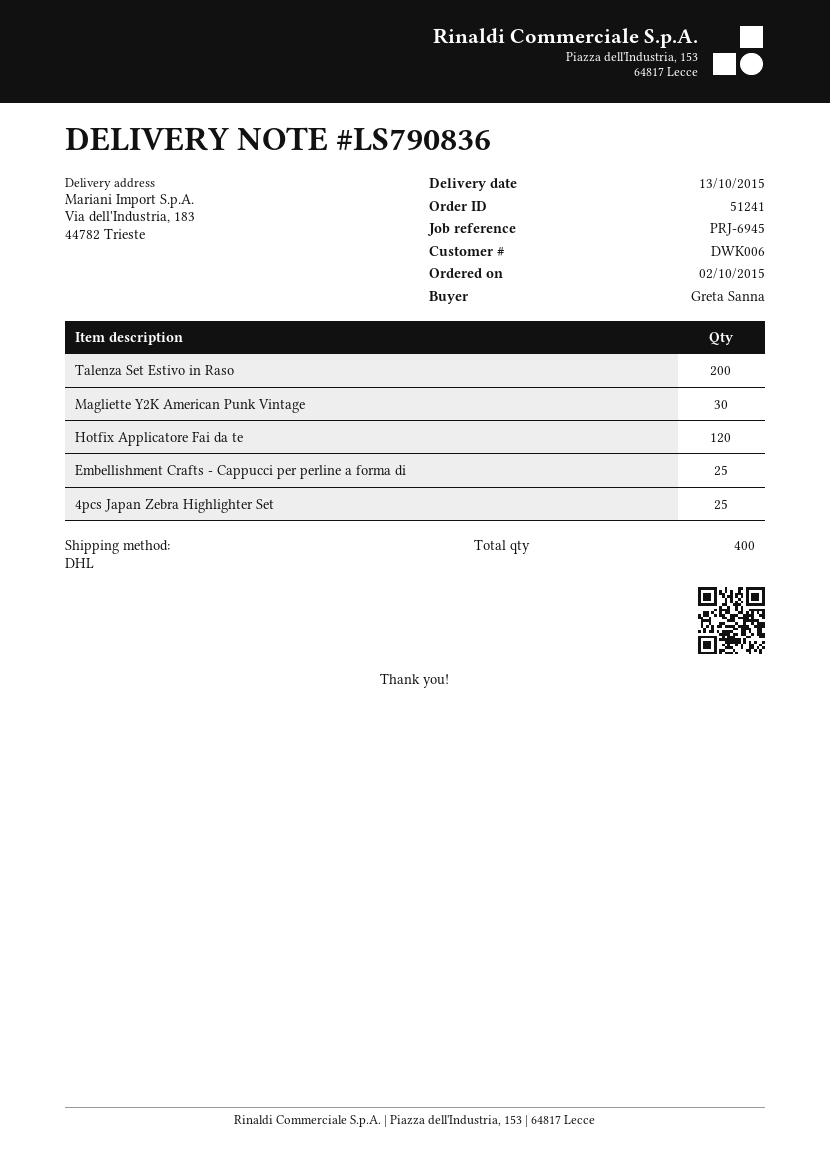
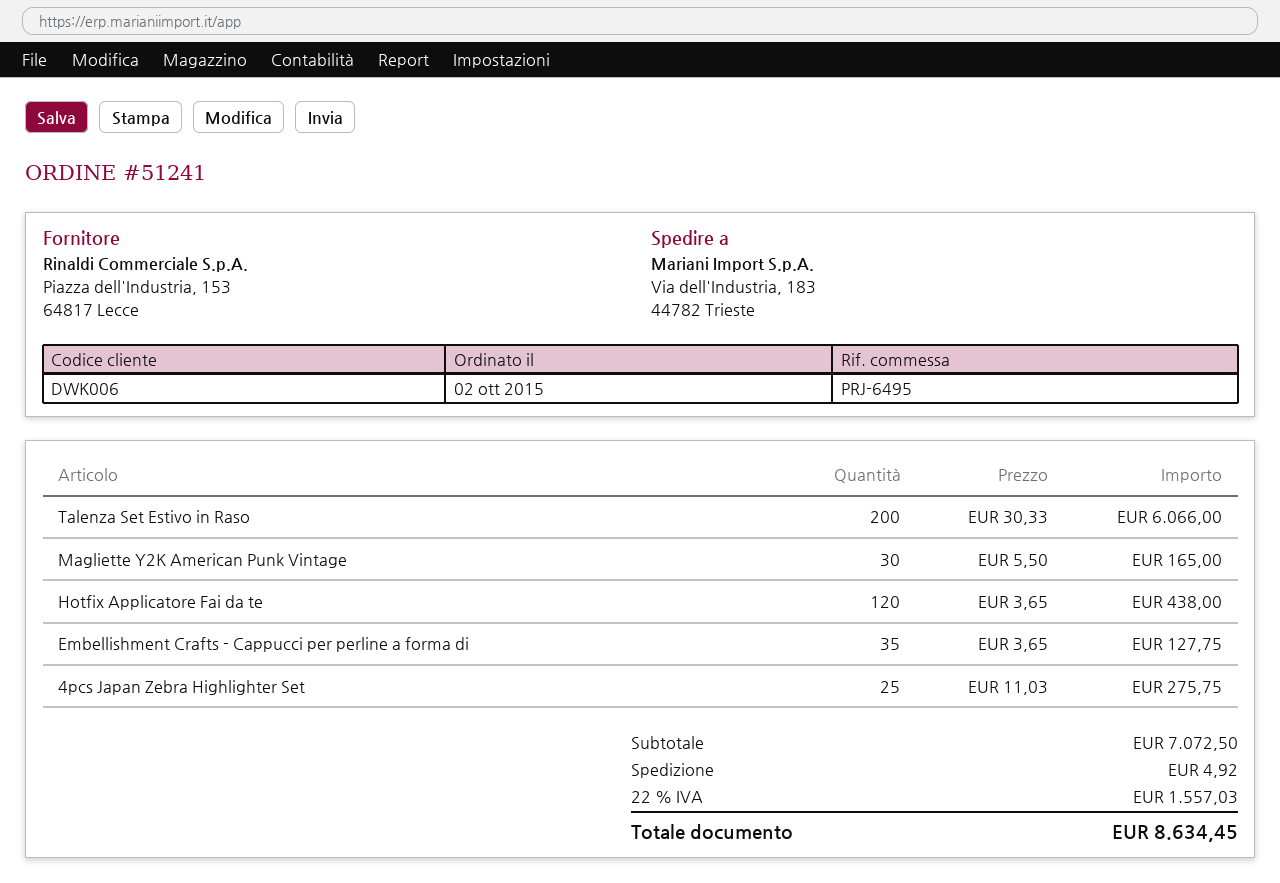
reference: PRJ-6945 -> PRJ-6495
Embellishment Crafts - Cappucci per perline a forma di: 25 -> 35

